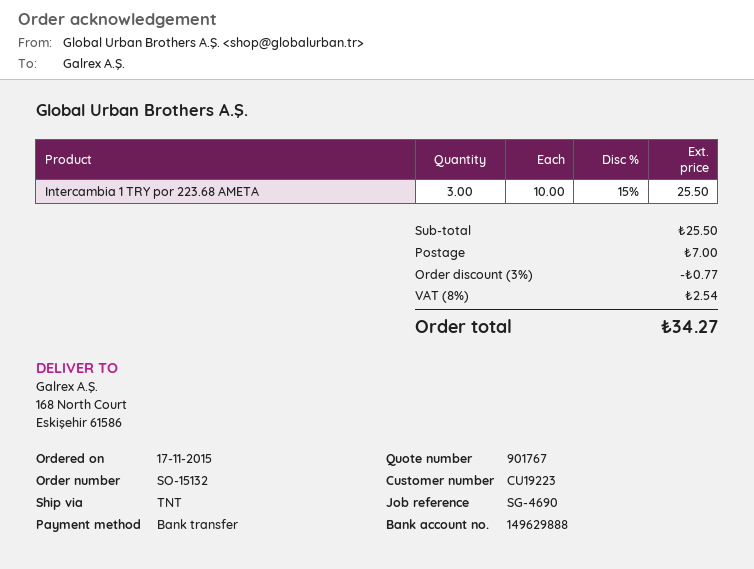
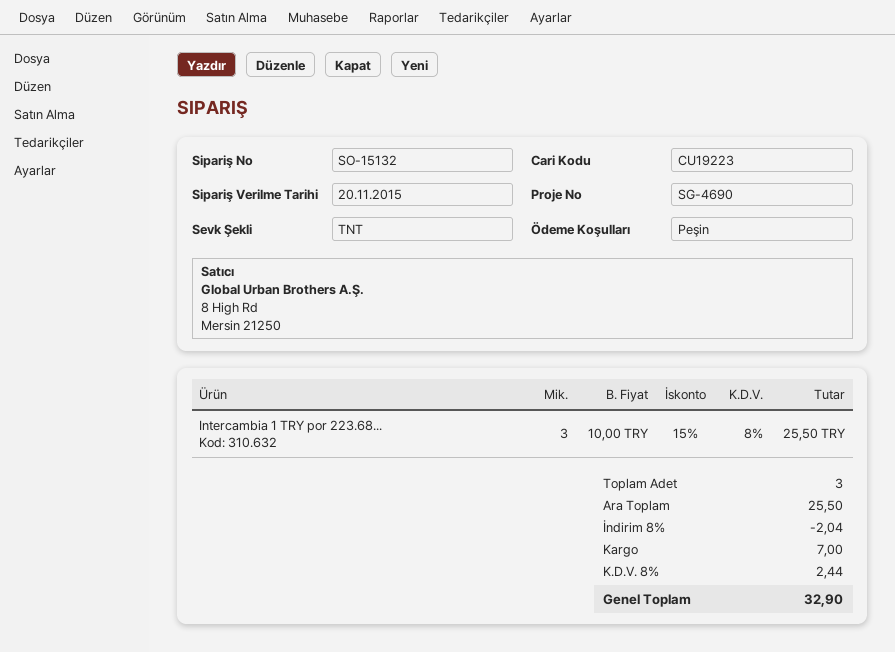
order date: 2015-11-17 -> 2015-11-20
discount: 3% = 0.77 -> 8% = 2.04
tax: 8% = 2.54 -> 8% = 2.44
total: 34.27 -> 32.90

